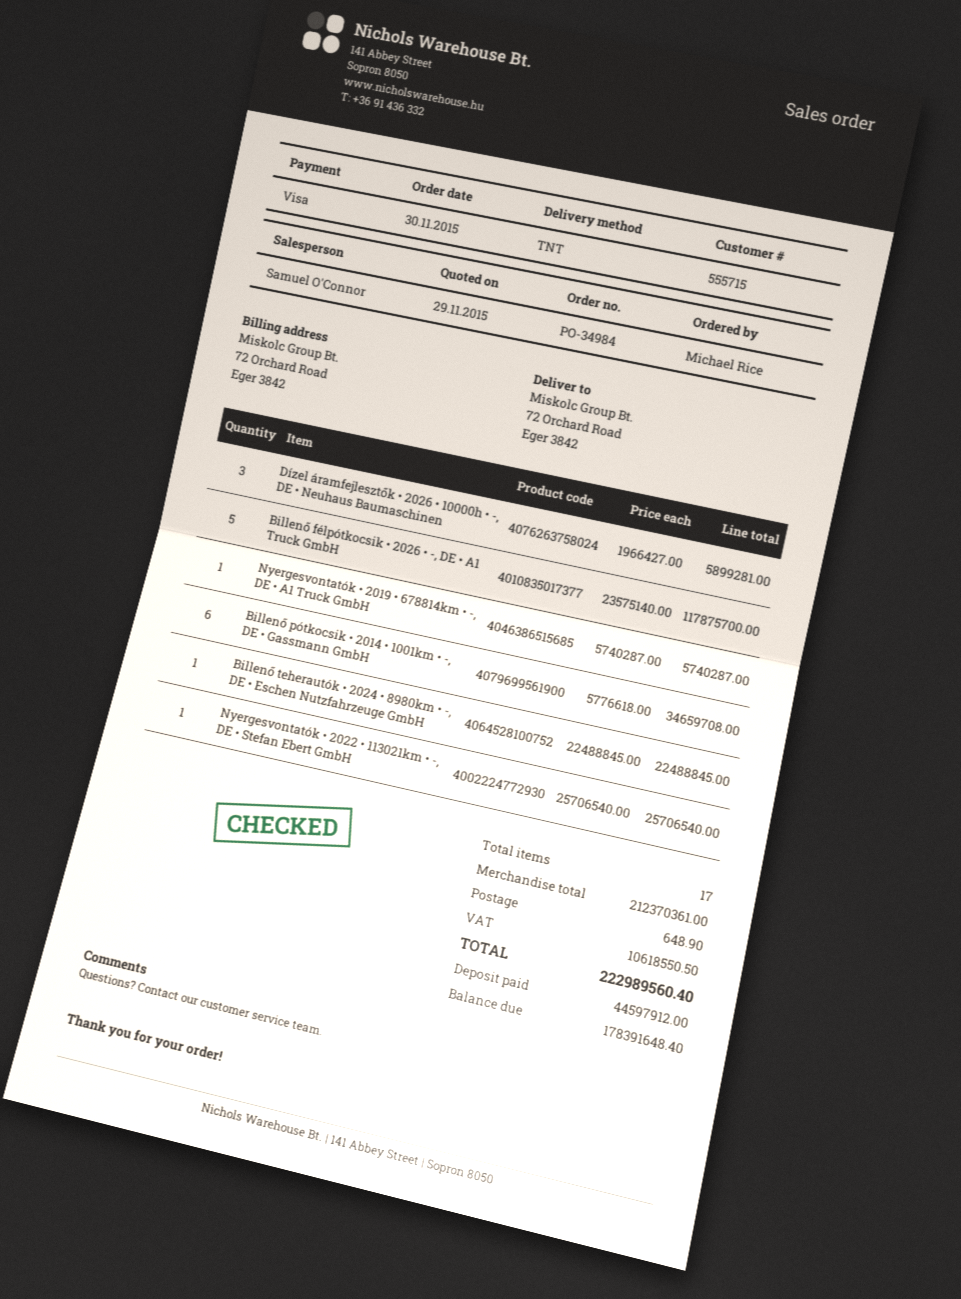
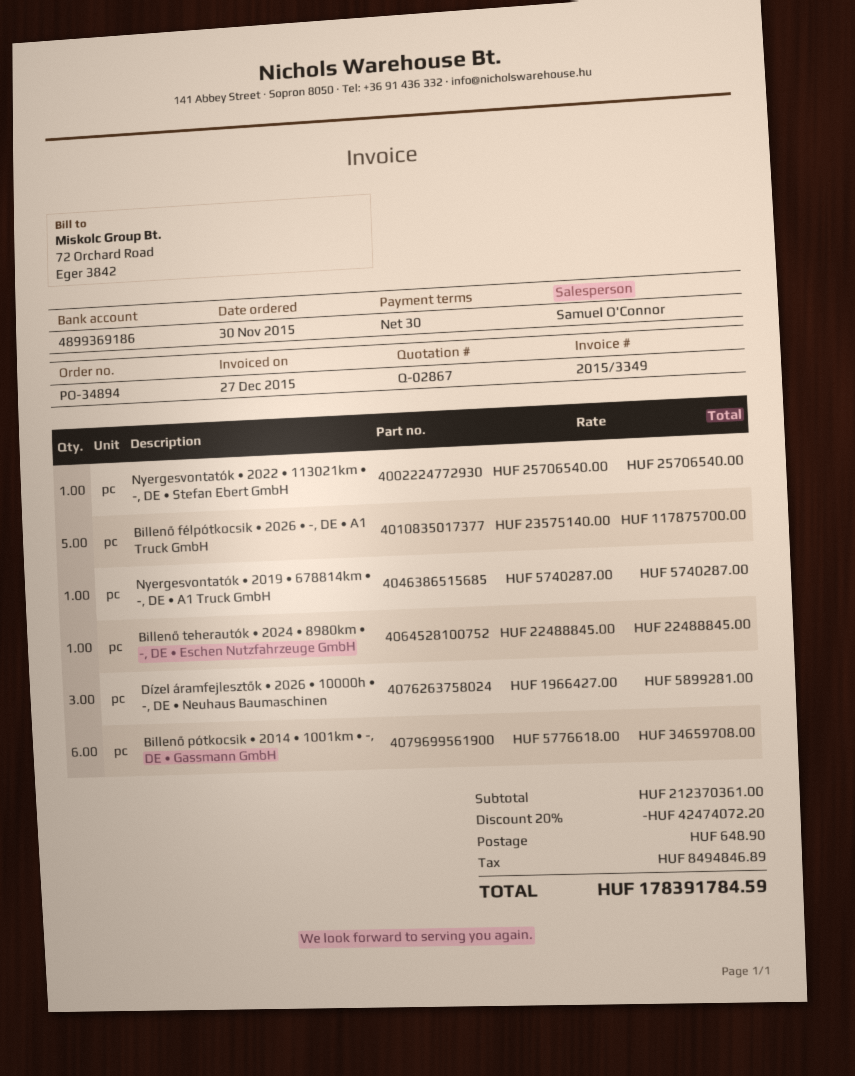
order number: PO-34984 -> PO-34894
discount: none -> 20% = 42474072.20
tax: 10618550.50 -> 8494846.89
total: 222989560.40 -> 178391784.59

